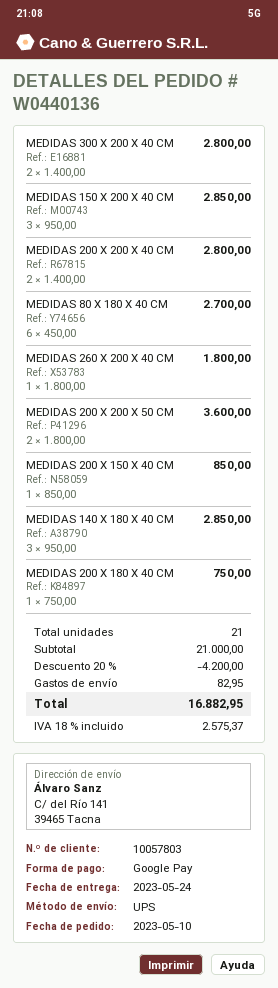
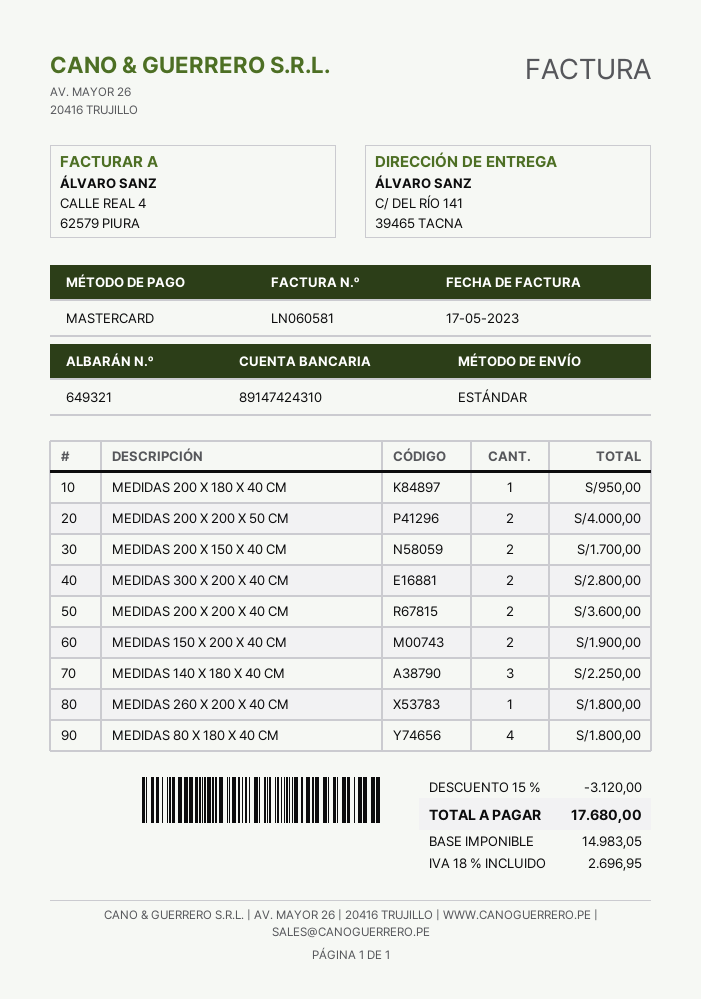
payment method: Google Pay -> Mastercard
shipping method: UPS -> standard
MEDIDAS 150 X 200 X 40 CM: 3 for 2850.00 -> 2 for 1900.00
MEDIDAS 200 X 200 X 40 CM: 2 for 2800.00 -> 2 for 3600.00
MEDIDAS 80 X 180 X 40 CM: 6 for 2700.00 -> 4 for 1800.00
MEDIDAS 200 X 200 X 50 CM: 2 for 3600.00 -> 2 for 4000.00
MEDIDAS 200 X 150 X 40 CM: 1 for 850.00 -> 2 for 1700.00
MEDIDAS 140 X 180 X 40 CM: 3 for 2850.00 -> 3 for 2250.00
MEDIDAS 200 X 180 X 40 CM: 1 for 750.00 -> 1 for 950.00
discount: 20% = 4200.00 -> 15% = 3120.00
shipping: 82.95 -> none
tax: 18% = 2575.37 -> 18% = 2696.95
total: 16882.95 -> 17680.00

